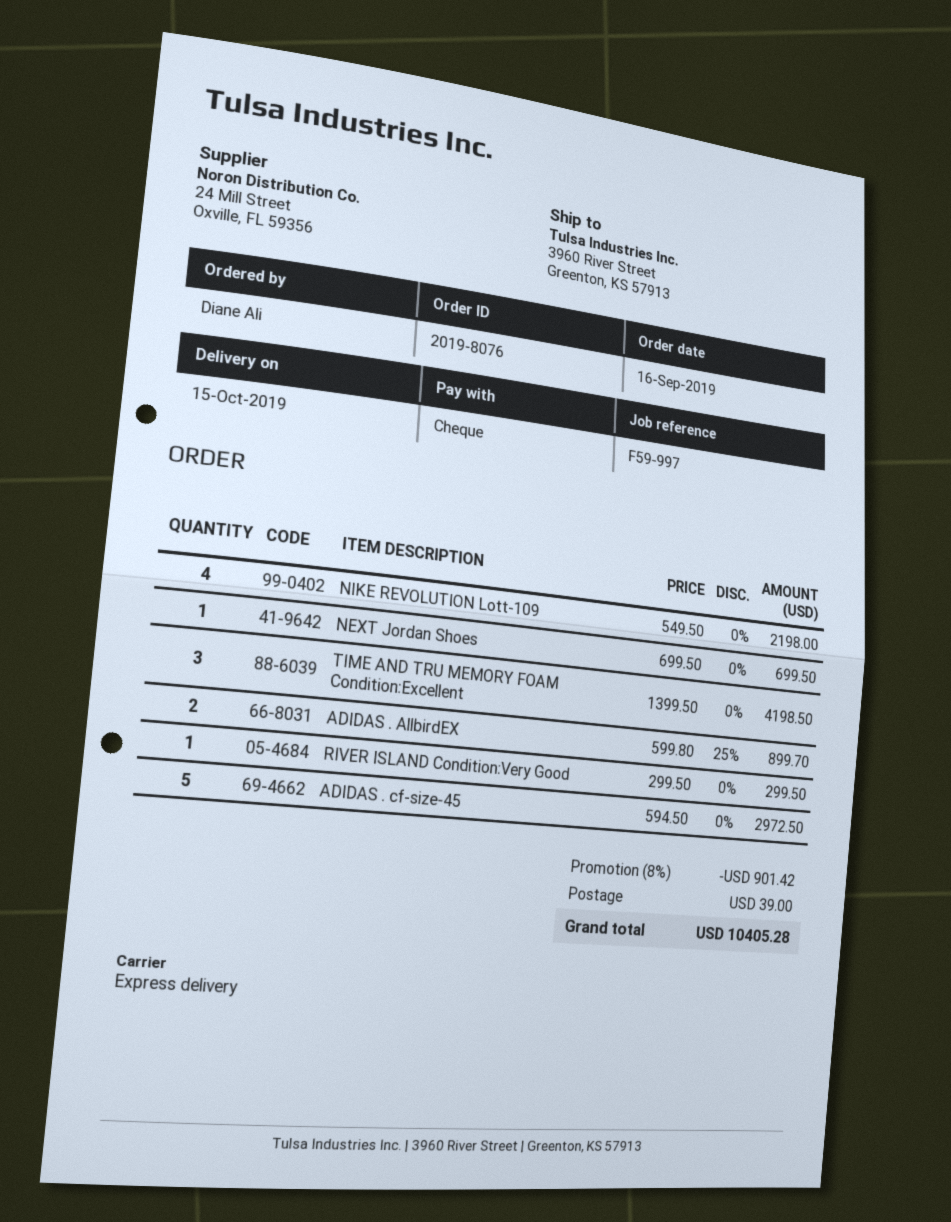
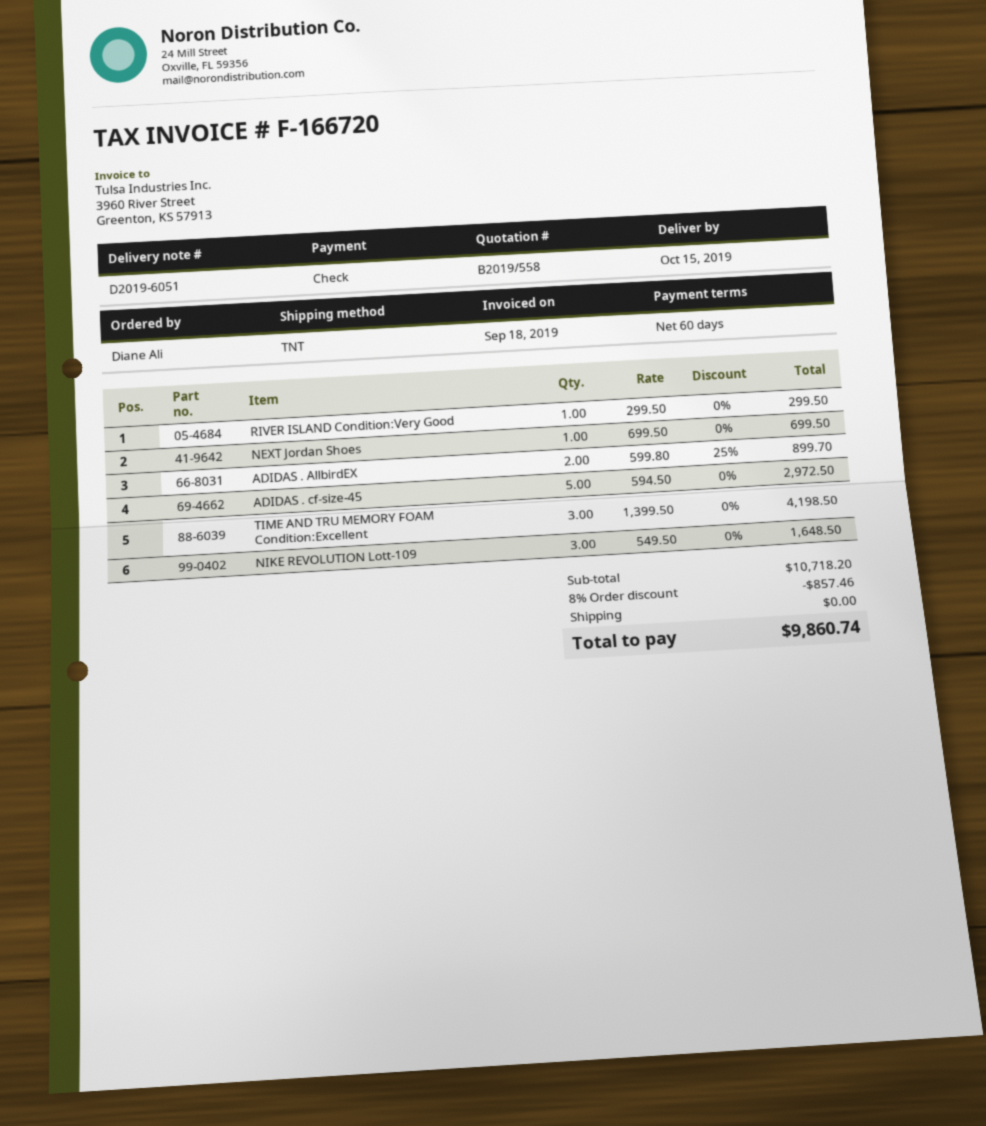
shipping method: express -> TNT
NIKE REVOLUTION Lott-109: 4 x 549.50 = 2198.00 -> 3 x 549.50 = 1648.50
discount: 8% = 901.42 -> 8% = 857.46
shipping: 39.00 -> 0.00
total: 10405.28 -> 9860.74

